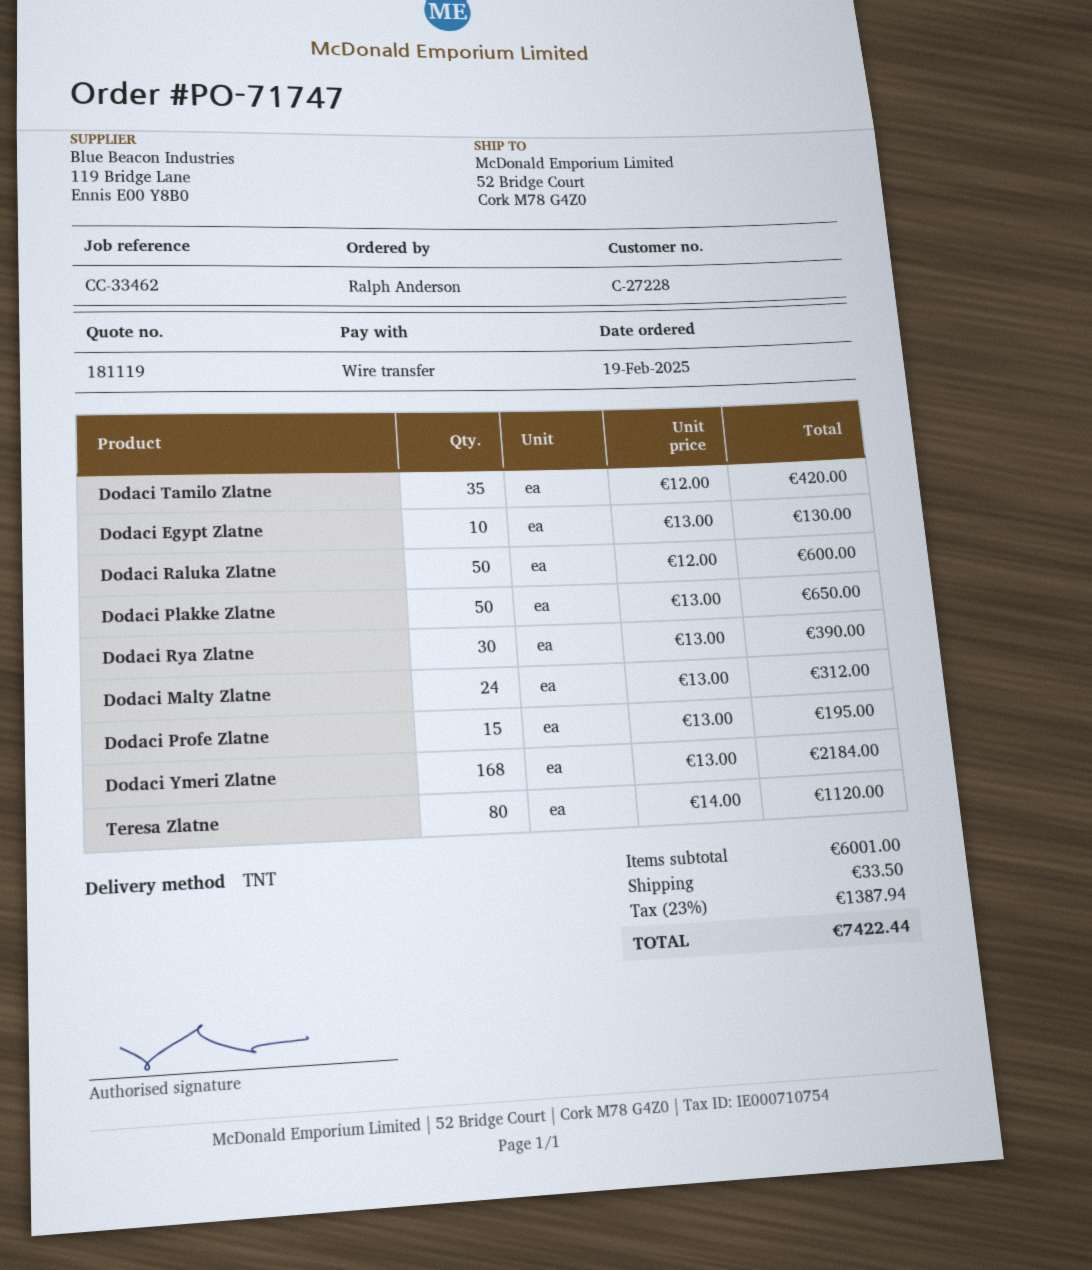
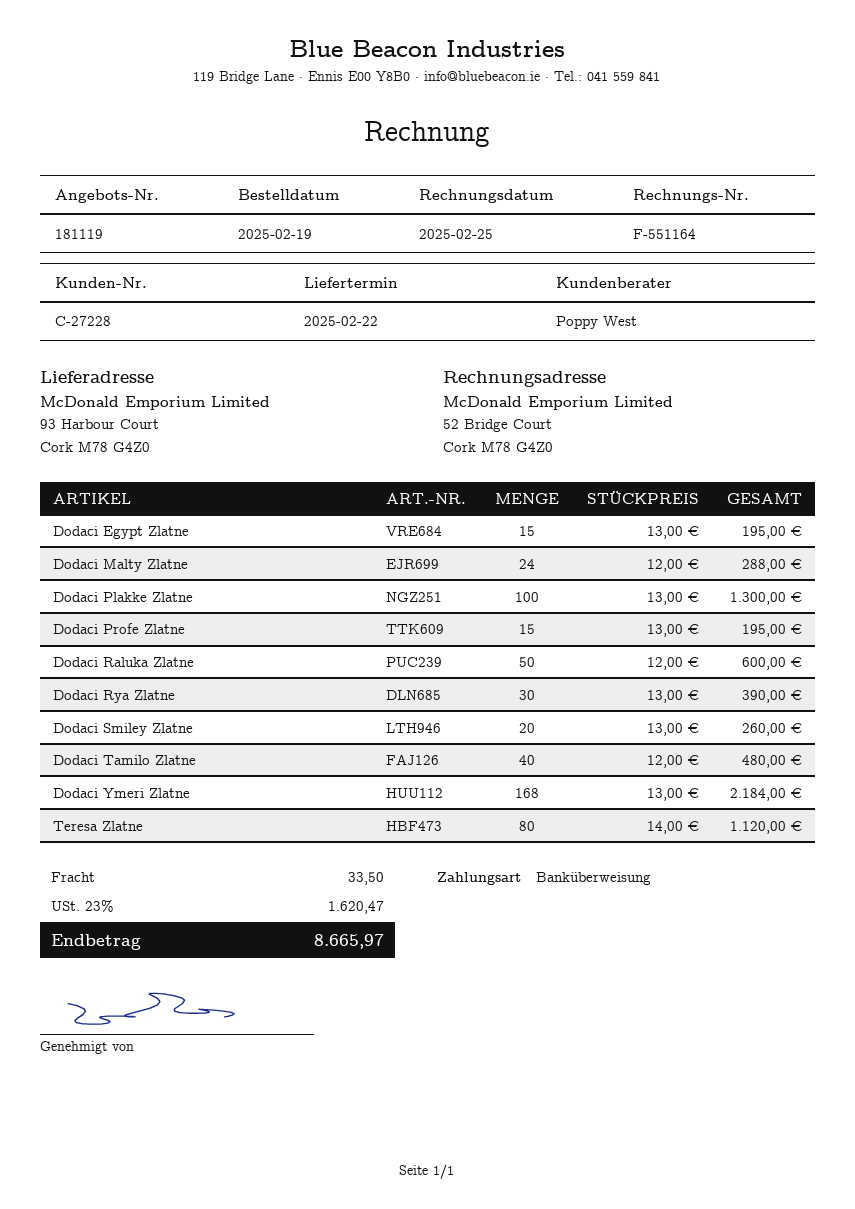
ship to: 52 Bridge Court, Cork M78 G4Z0 -> 93 Harbour Court, Cork M78 G4Z0
Dodaci Tamilo Zlatne: 35 x 12.00 = 420.00 -> 40 x 12.00 = 480.00
Dodaci Egypt Zlatne: 10 x 13.00 = 130.00 -> 15 x 13.00 = 195.00
Dodaci Plakke Zlatne: 50 x 13.00 = 650.00 -> 100 x 13.00 = 1300.00
Dodaci Malty Zlatne: 24 x 13.00 = 312.00 -> 24 x 12.00 = 288.00
Dodaci Smiley Zlatne: none -> 20 x 13.00 = 260.00
tax: 23% = 1387.94 -> 23% = 1620.47
total: 7422.44 -> 8665.97

